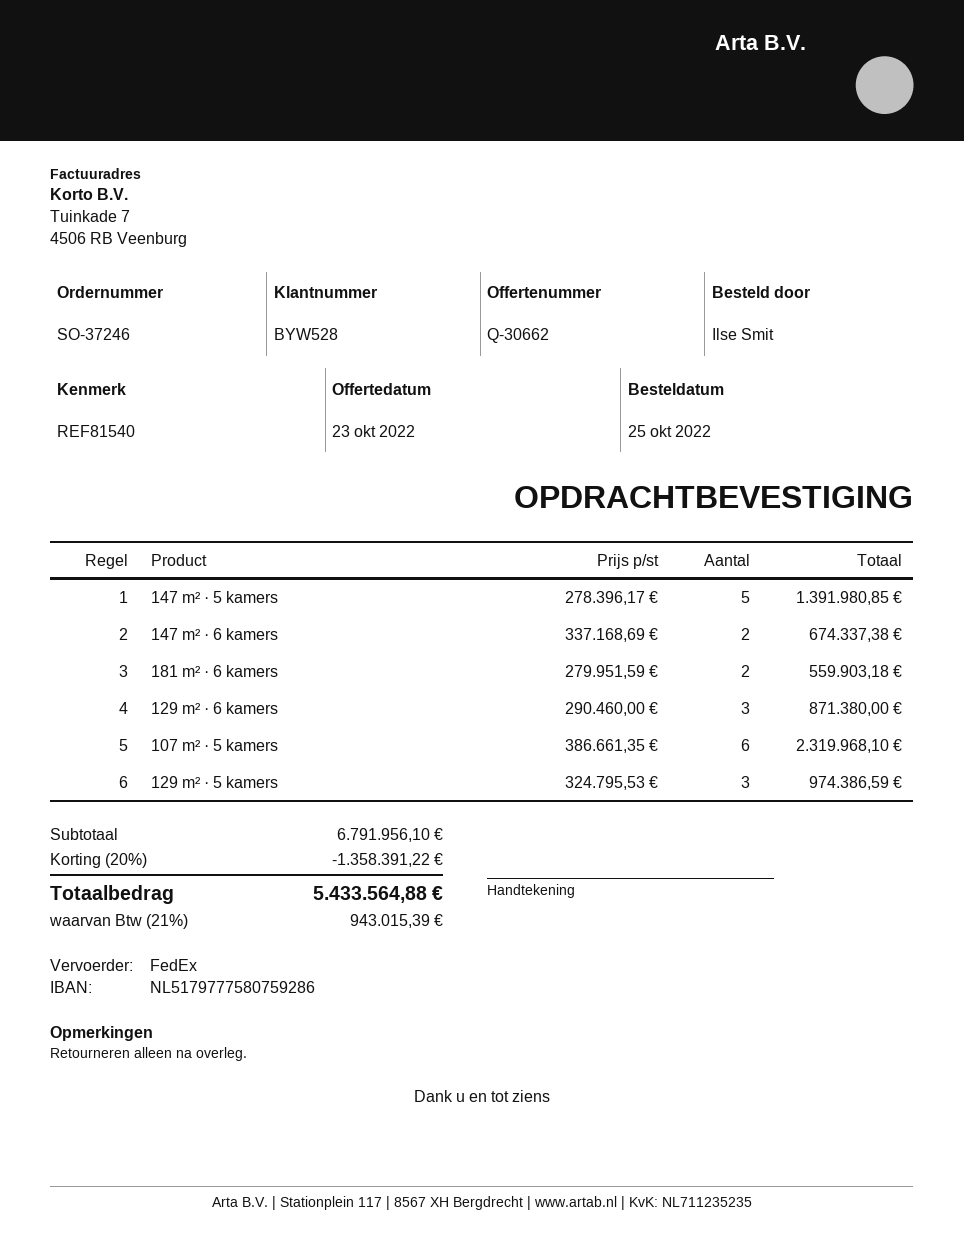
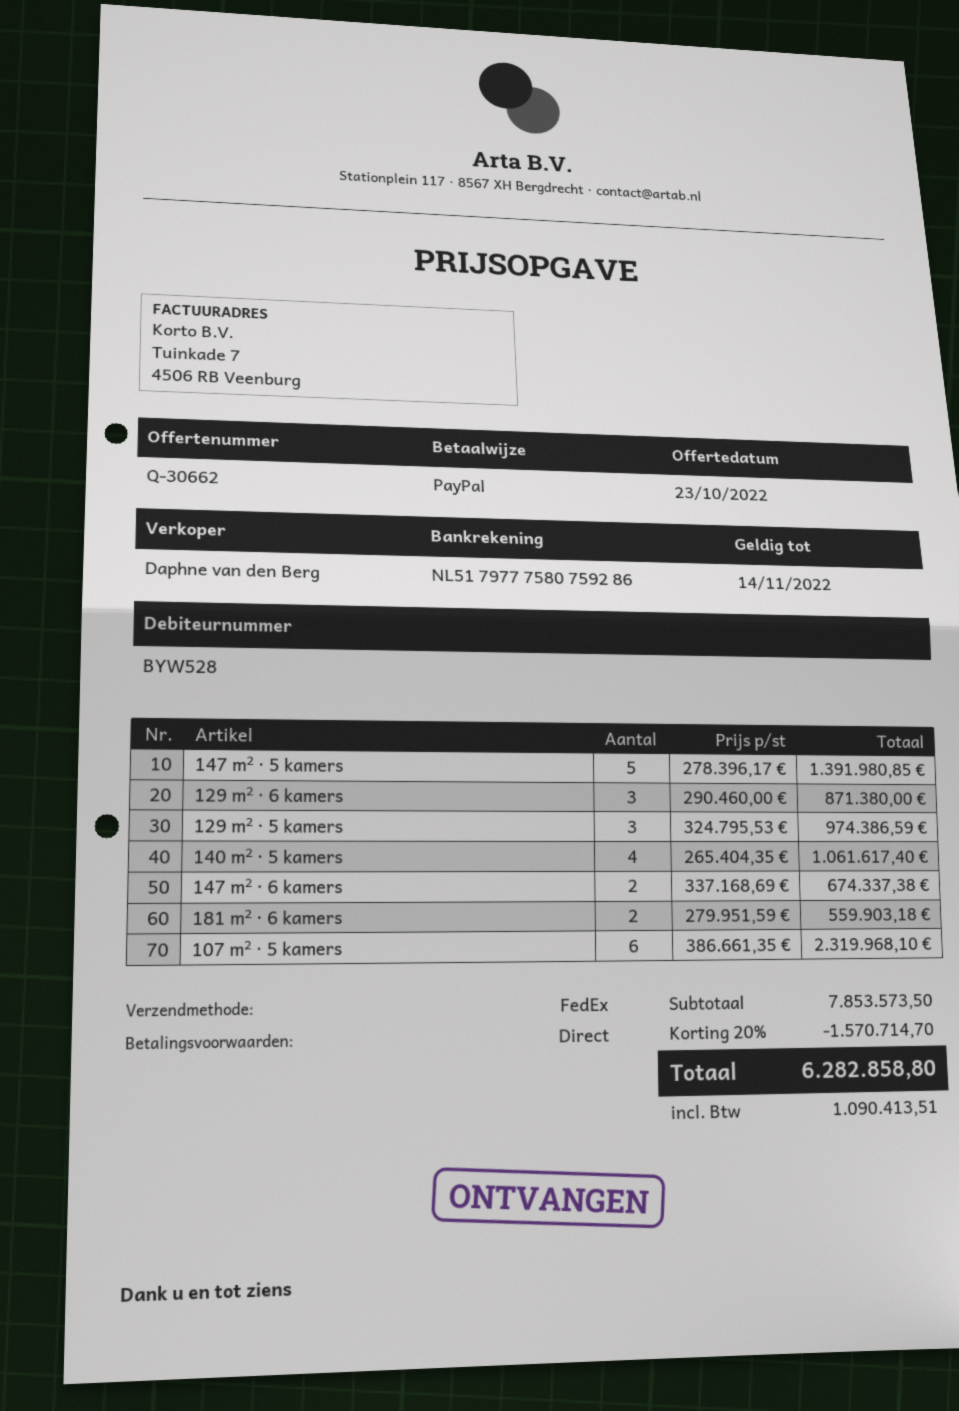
140 m² · 5 kamers: none -> 4 x 265404.35 = 1061617.40
subtotal: 6791956.10 -> 7853573.50
discount: 20% = 1358391.22 -> 20% = 1570714.70
tax: 943015.39 -> 1090413.51
total: 5433564.88 -> 6282858.80

